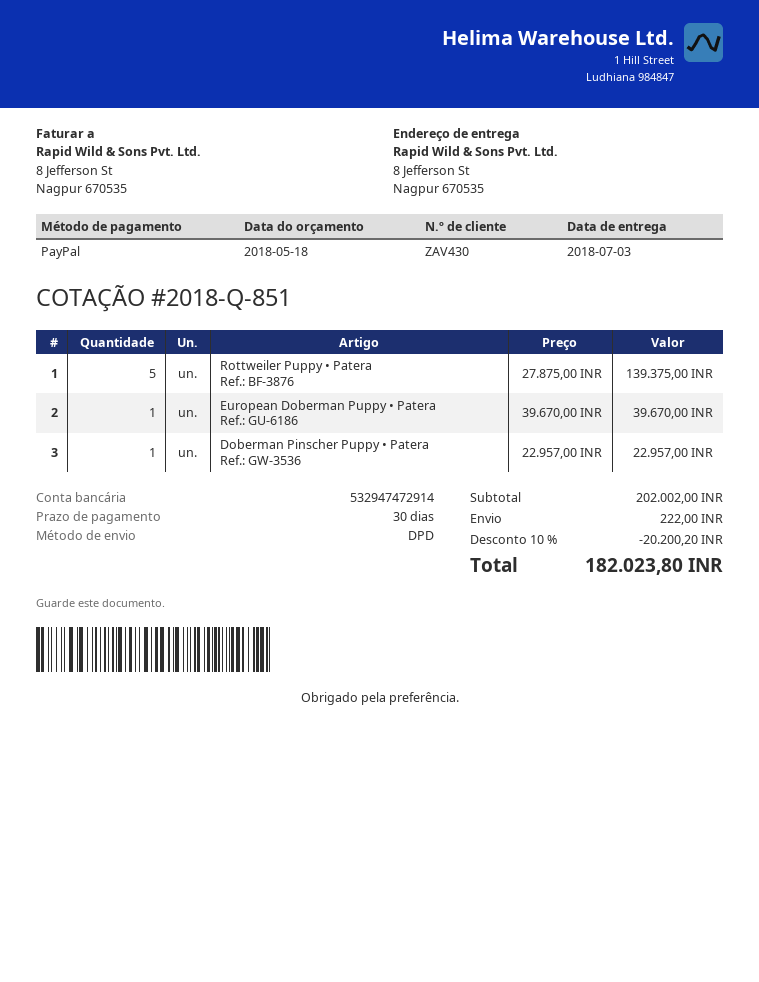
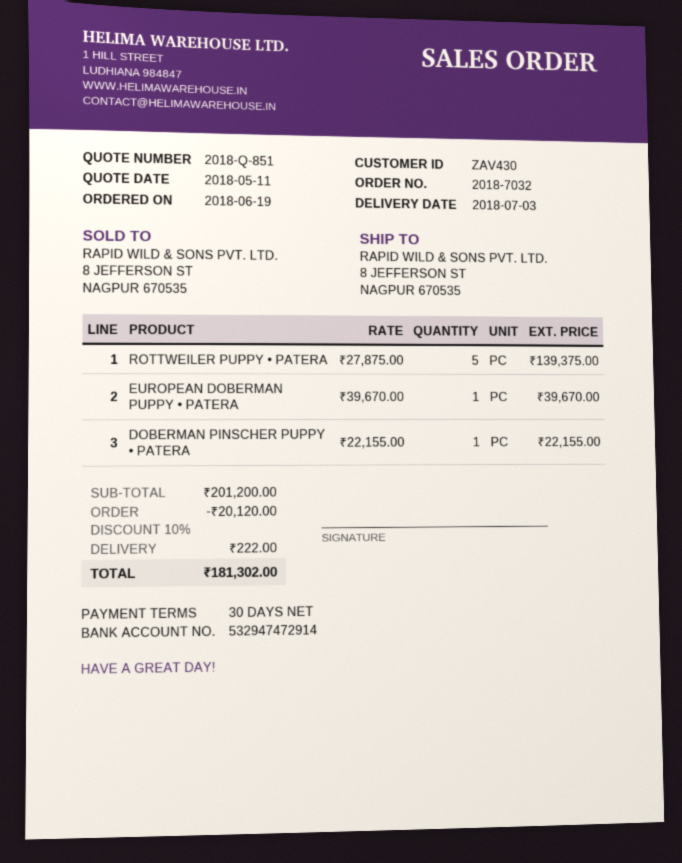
quote date: 2018-05-18 -> 2018-05-11
Doberman Pinscher Puppy • Patera: 1 x 22957.00 = 22957.00 -> 1 x 22155.00 = 22155.00
subtotal: 202002.00 -> 201200.00
discount: 10% = 20200.20 -> 10% = 20120.00
total: 182023.80 -> 181302.00

